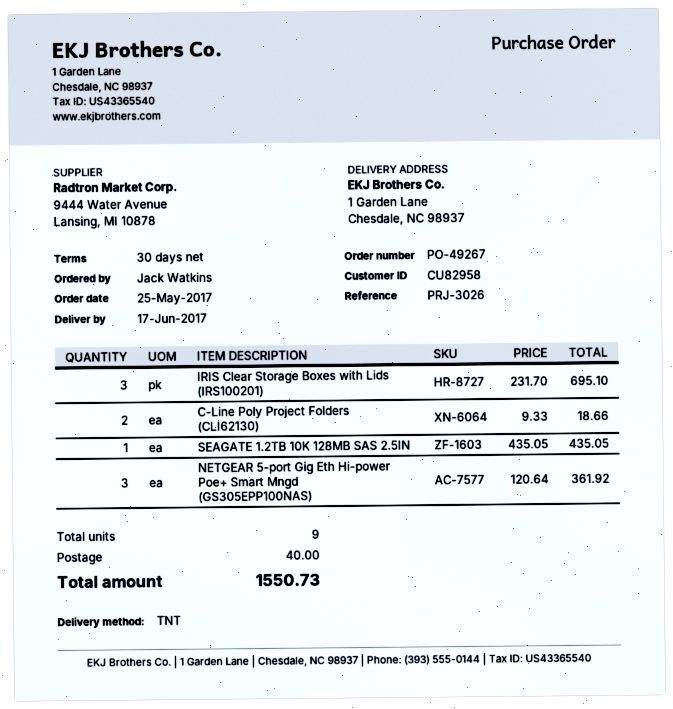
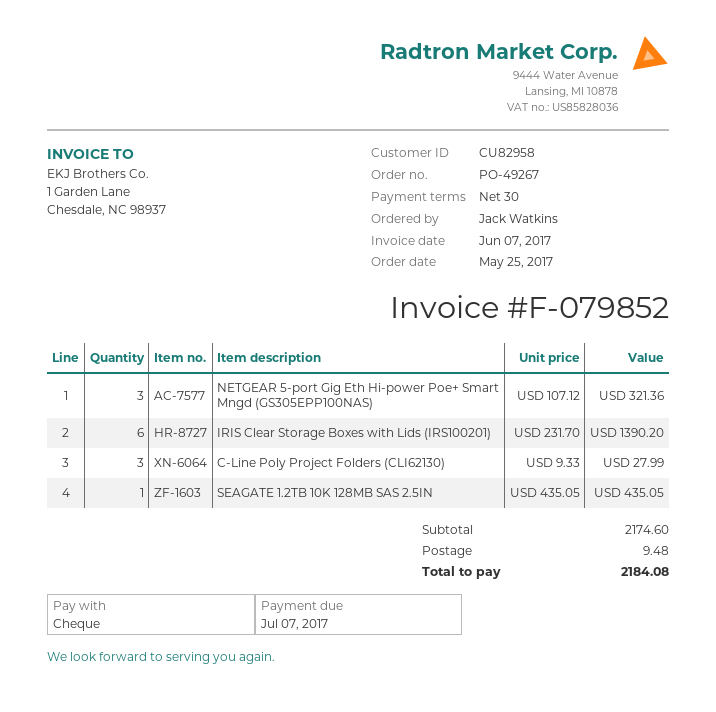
IRIS Clear Storage Boxes with Lids (IRS100201): 3 x 231.70 = 695.10 -> 6 x 231.70 = 1390.20
C-Line Poly Project Folders (CLI62130): 2 x 9.33 = 18.66 -> 3 x 9.33 = 27.99
NETGEAR 5-port Gig Eth Hi-power Poe+ Smart Mngd (GS305EPP100NAS): 3 x 120.64 = 361.92 -> 3 x 107.12 = 321.36
shipping: 40.00 -> 9.48
total: 1550.73 -> 2184.08

